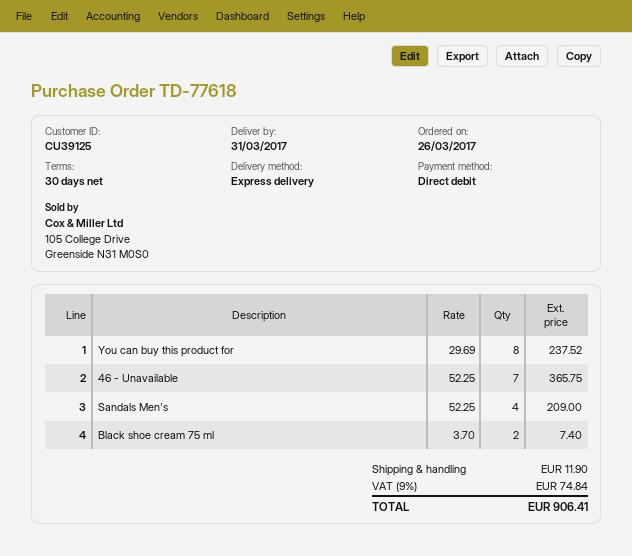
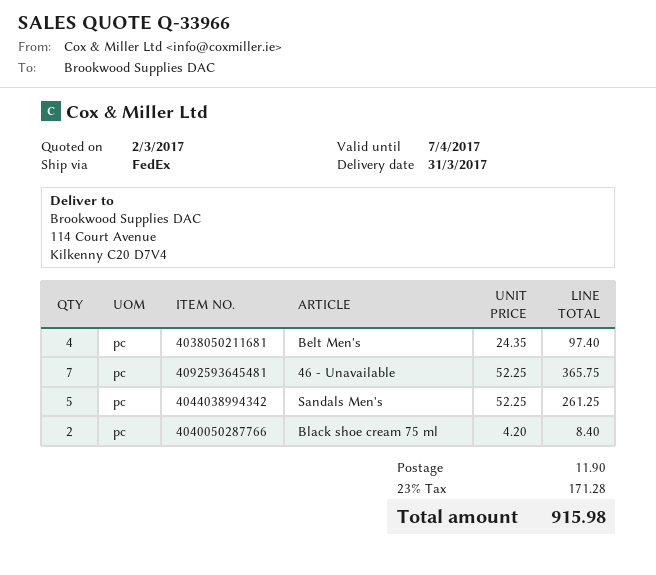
shipping method: express -> FedEx
You can buy this product for: 8 x 29.69 = 237.52 -> none
Sandals Men's: 4 x 52.25 = 209.00 -> 5 x 52.25 = 261.25
Black shoe cream 75 ml: 2 x 3.70 = 7.40 -> 2 x 4.20 = 8.40
Belt Men's: none -> 4 x 24.35 = 97.40
tax: 9% = 74.84 -> 23% = 171.28
total: 906.41 -> 915.98

